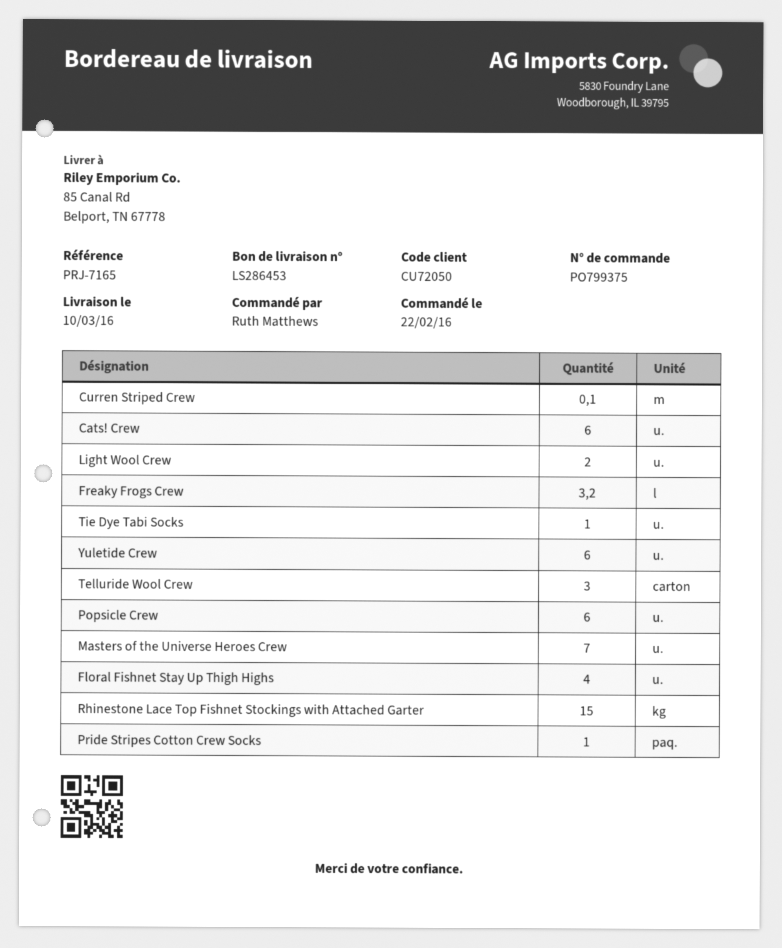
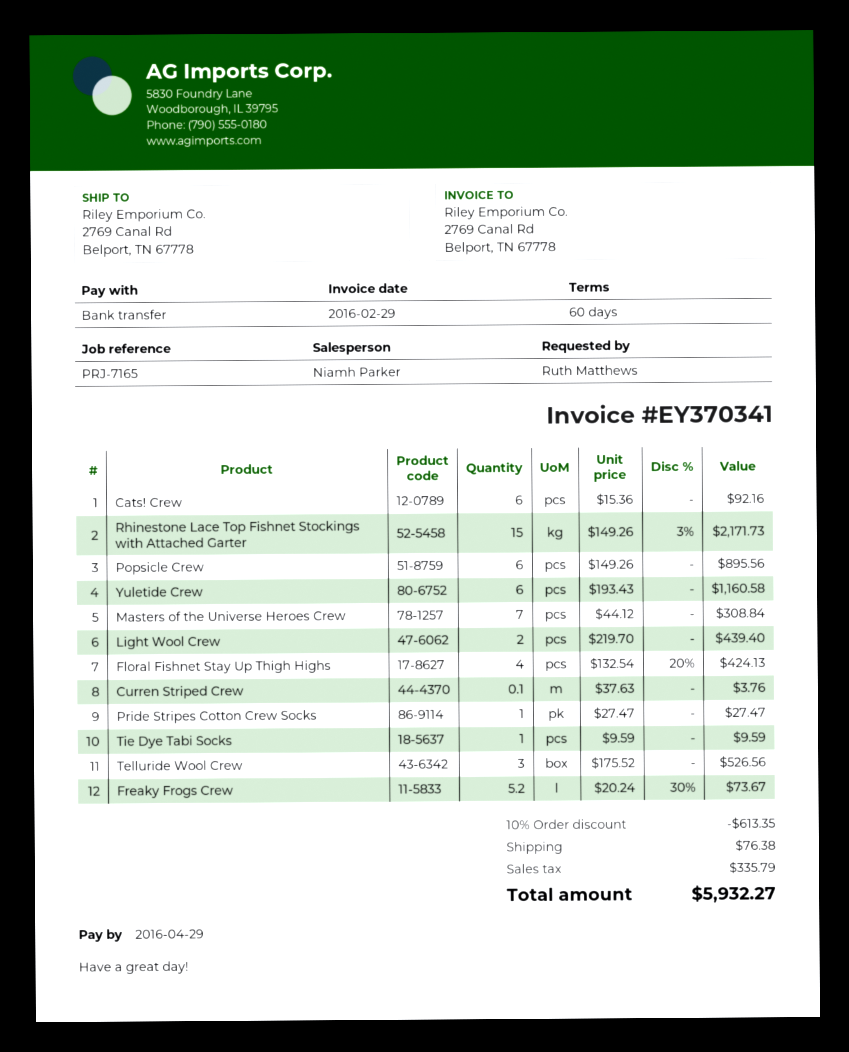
ship to: 85 Canal Rd, Belport, TN 67778 -> 2769 Canal Rd, Belport, TN 67778
Freaky Frogs Crew: 3.2 -> 5.2

